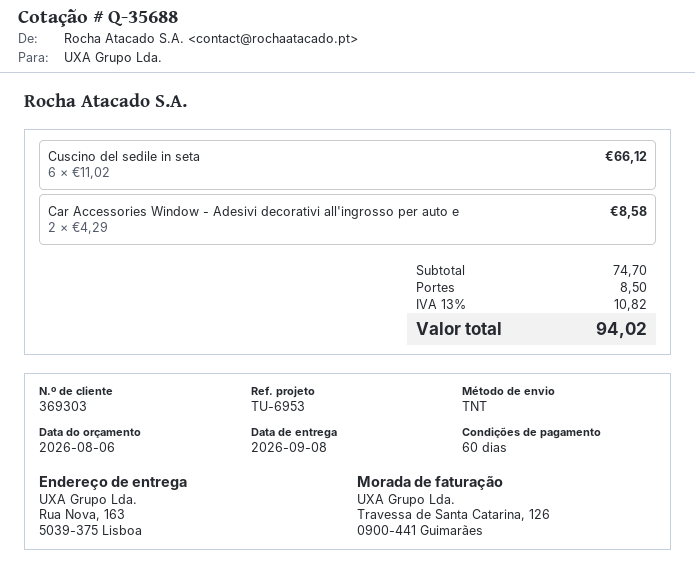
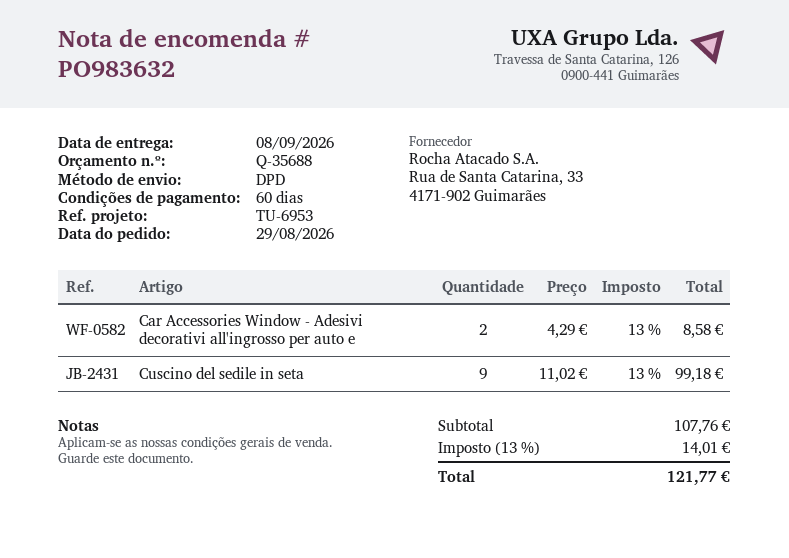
shipping method: TNT -> DPD
Cuscino del sedile in seta: 6 x 11.02 = 66.12 -> 9 x 11.02 = 99.18
subtotal: 74.70 -> 107.76
shipping: 8.50 -> none
tax: 13% = 10.82 -> 13% = 14.01
total: 94.02 -> 121.77

